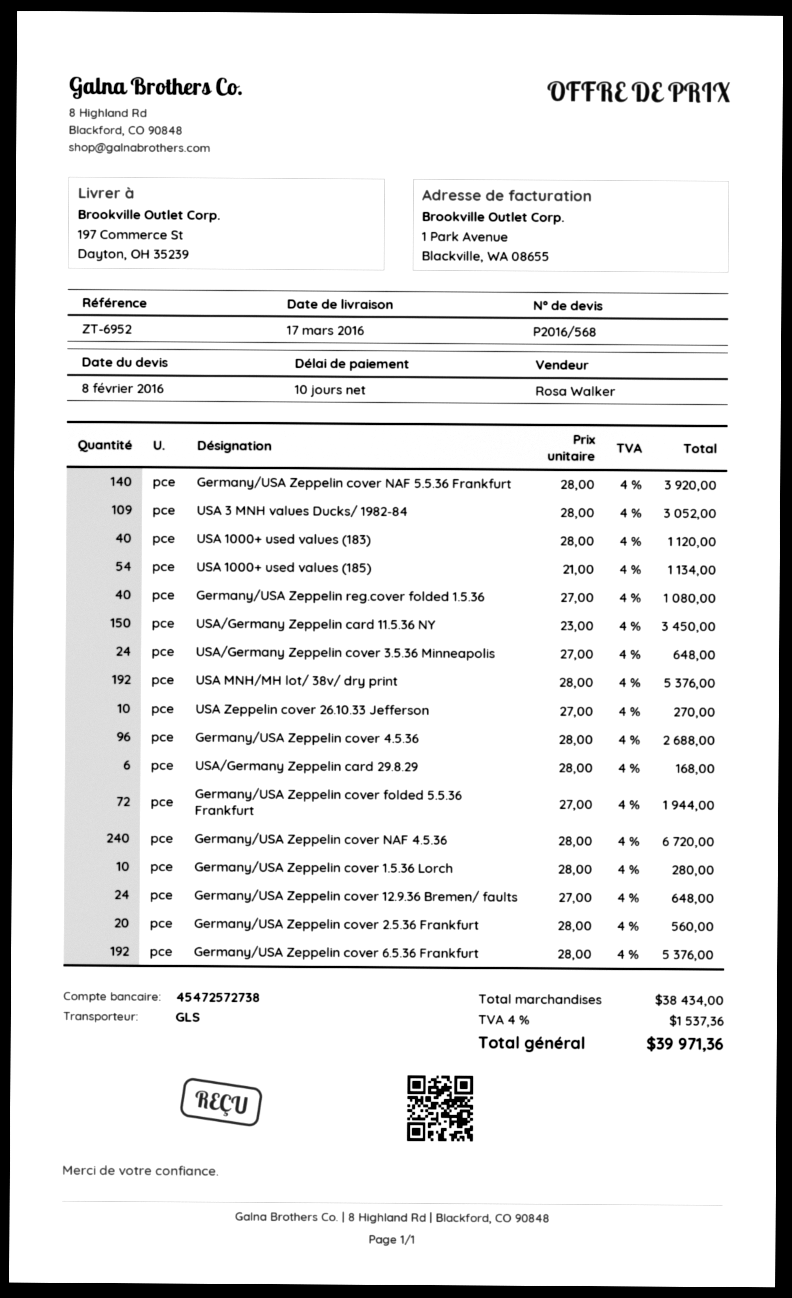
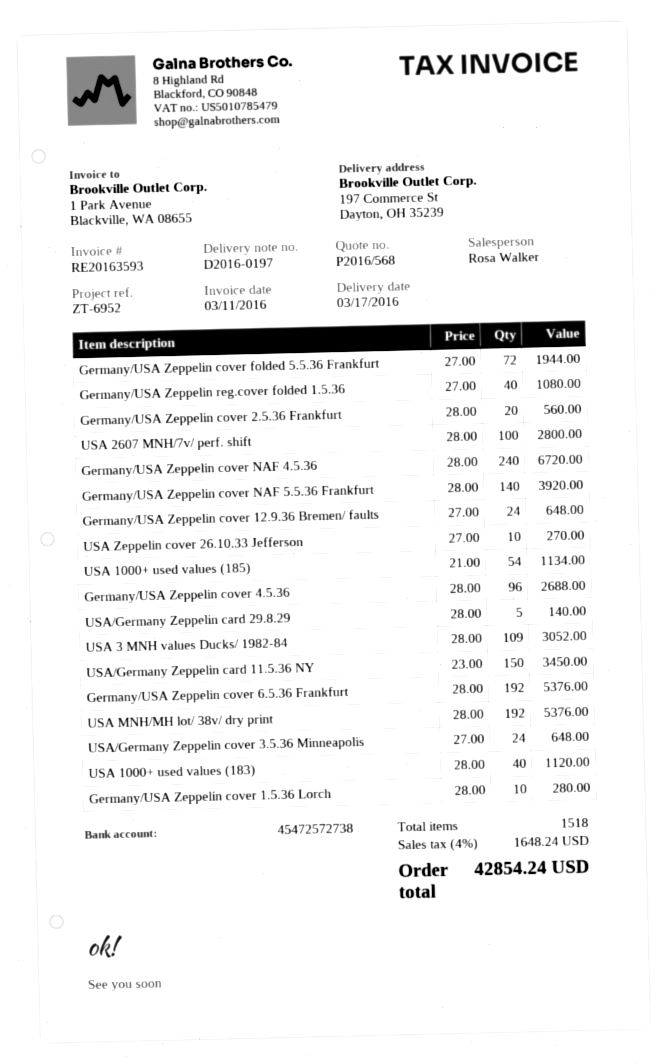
USA/Germany Zeppelin card 29.8.29: 6 x 28.00 = 168.00 -> 5 x 28.00 = 140.00
USA 2607 MNH/7v/ perf. shift: none -> 100 x 28.00 = 2800.00
tax: 4% = 1537.36 -> 4% = 1648.24
total: 39971.36 -> 42854.24

